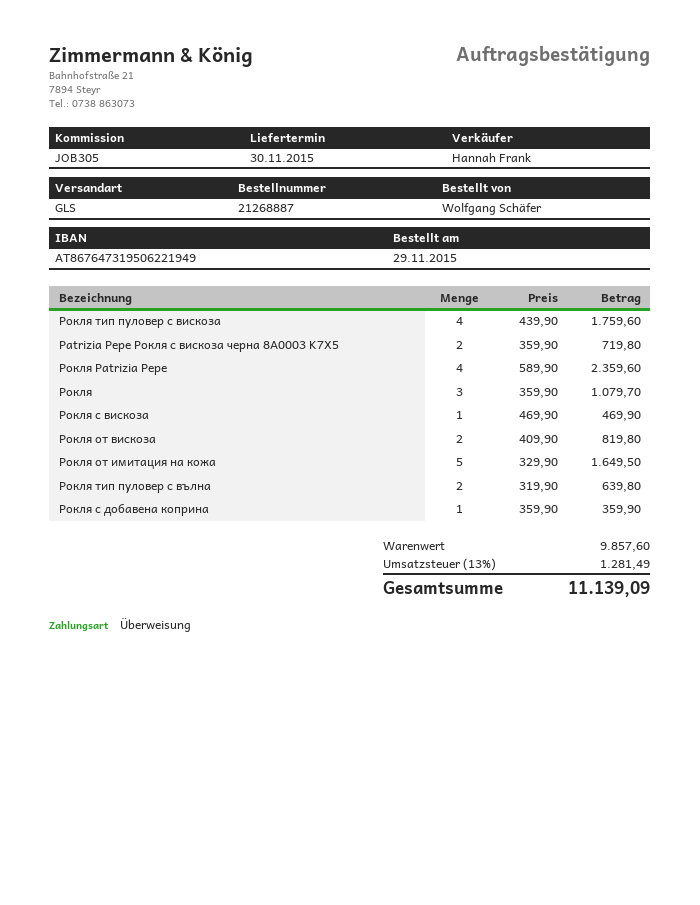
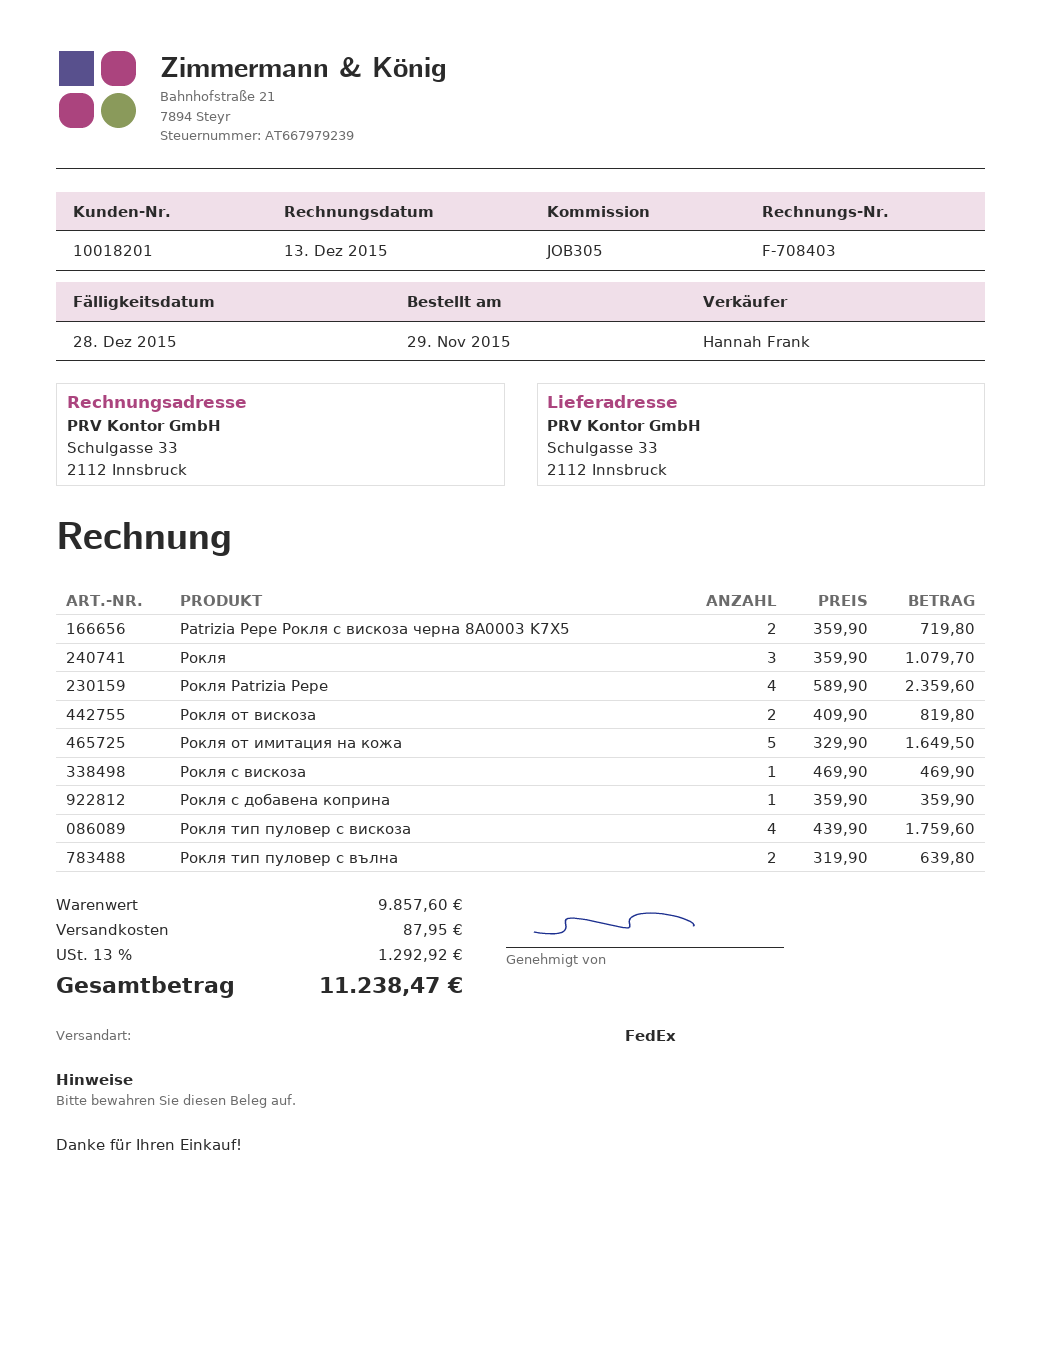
shipping method: GLS -> FedEx
shipping: none -> 87.95
tax: 13% = 1281.49 -> 13% = 1292.92
total: 11139.09 -> 11238.47

